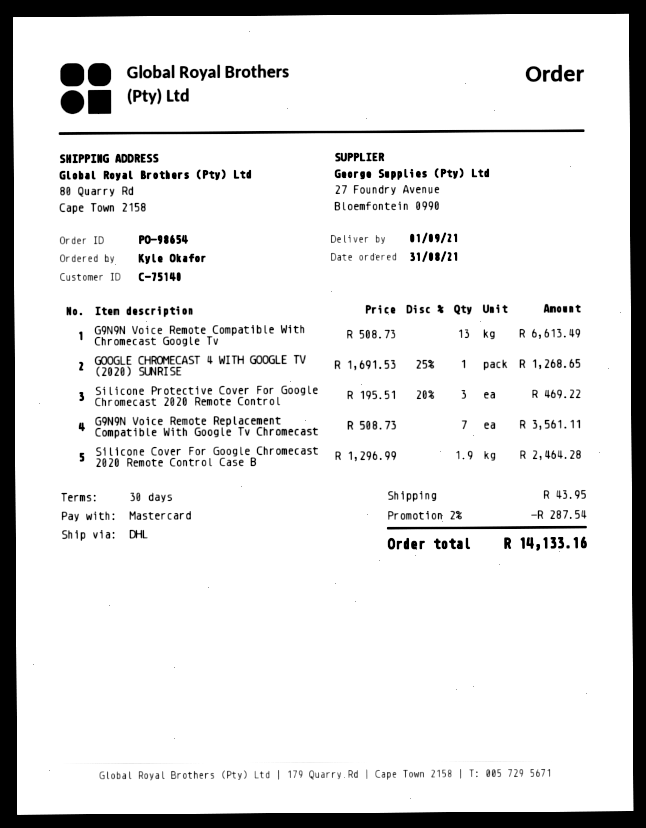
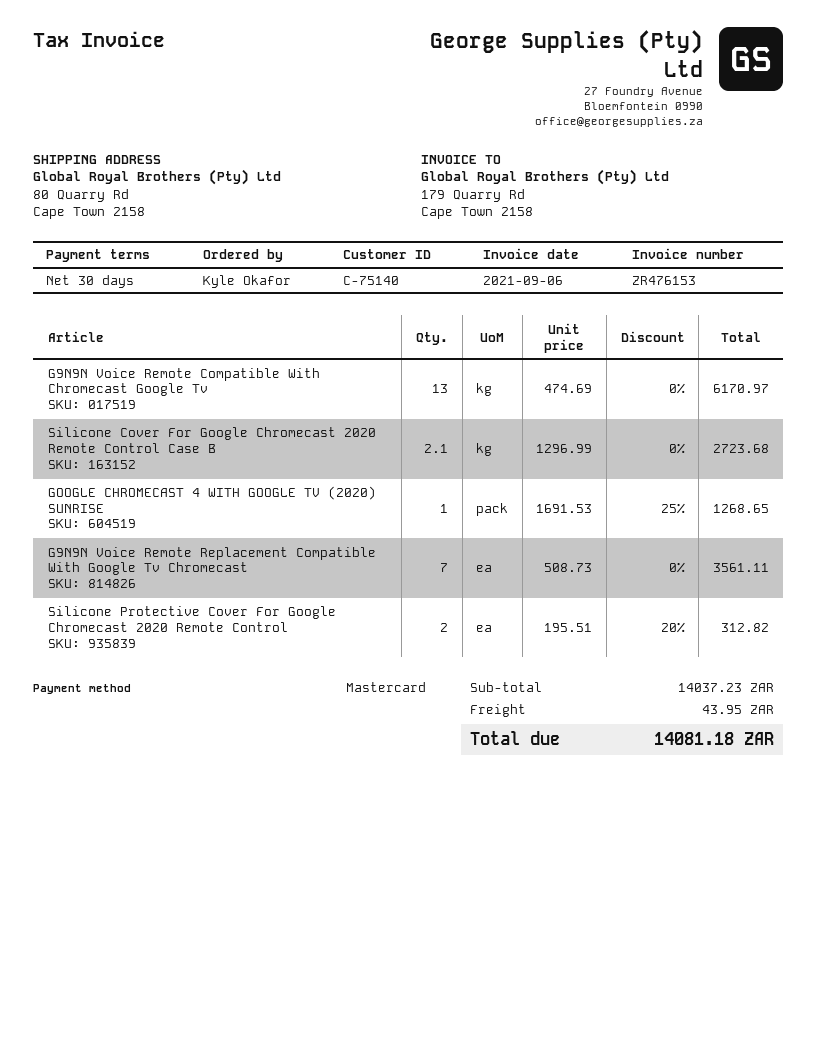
G9N9N Voice Remote Compatible With Chromecast Google Tv: 13 x 508.73 = 6613.49 -> 13 x 474.69 = 6170.97
Silicone Protective Cover For Google Chromecast 2020 Remote Control: 3 x 195.51 - 20% = 469.22 -> 2 x 195.51 - 20% = 312.82
Silicone Cover For Google Chromecast 2020 Remote Control Case B: 1.9 x 1296.99 = 2464.28 -> 2.1 x 1296.99 = 2723.68
discount: 2% = 287.54 -> none
total: 14133.16 -> 14081.18

